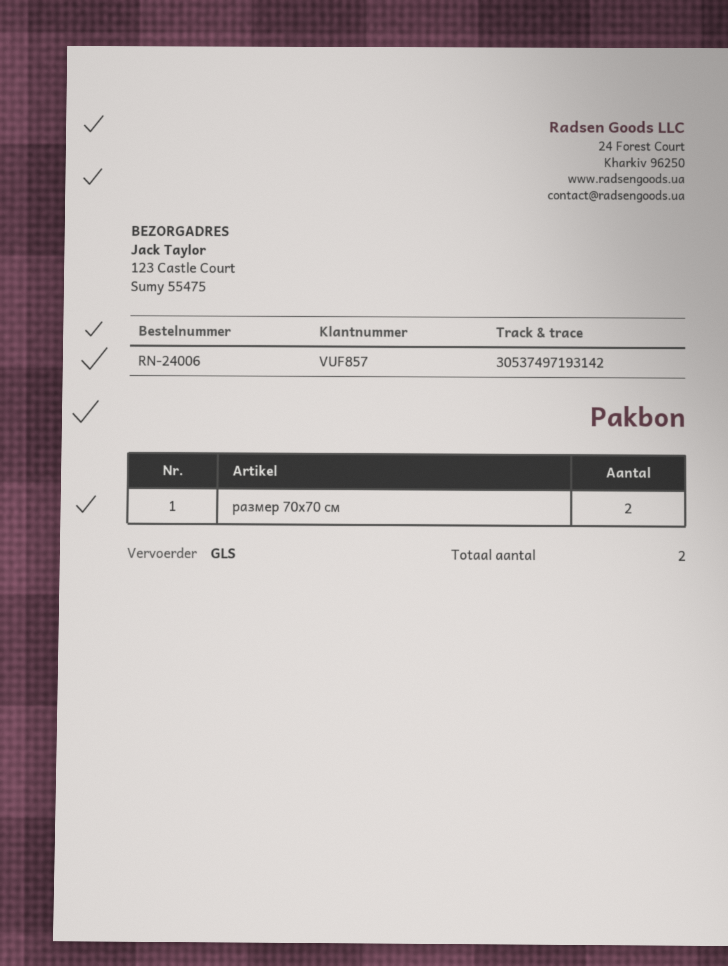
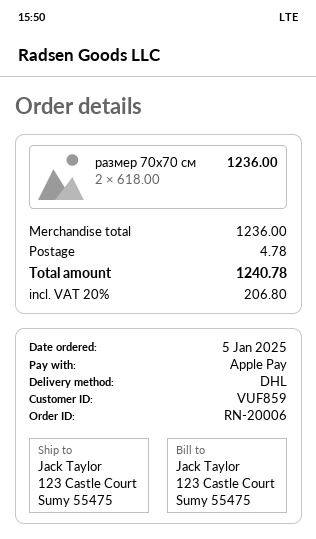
order number: RN-24006 -> RN-20006
customer number: VUF857 -> VUF859
shipping method: GLS -> DHL

